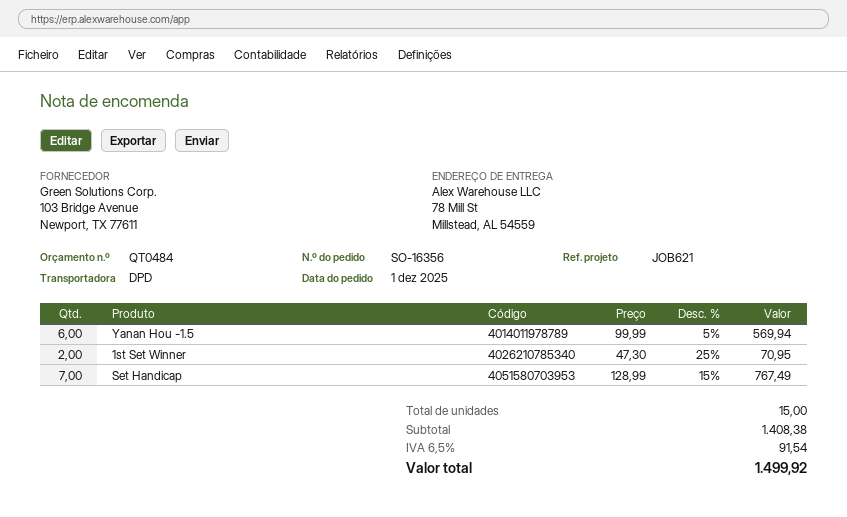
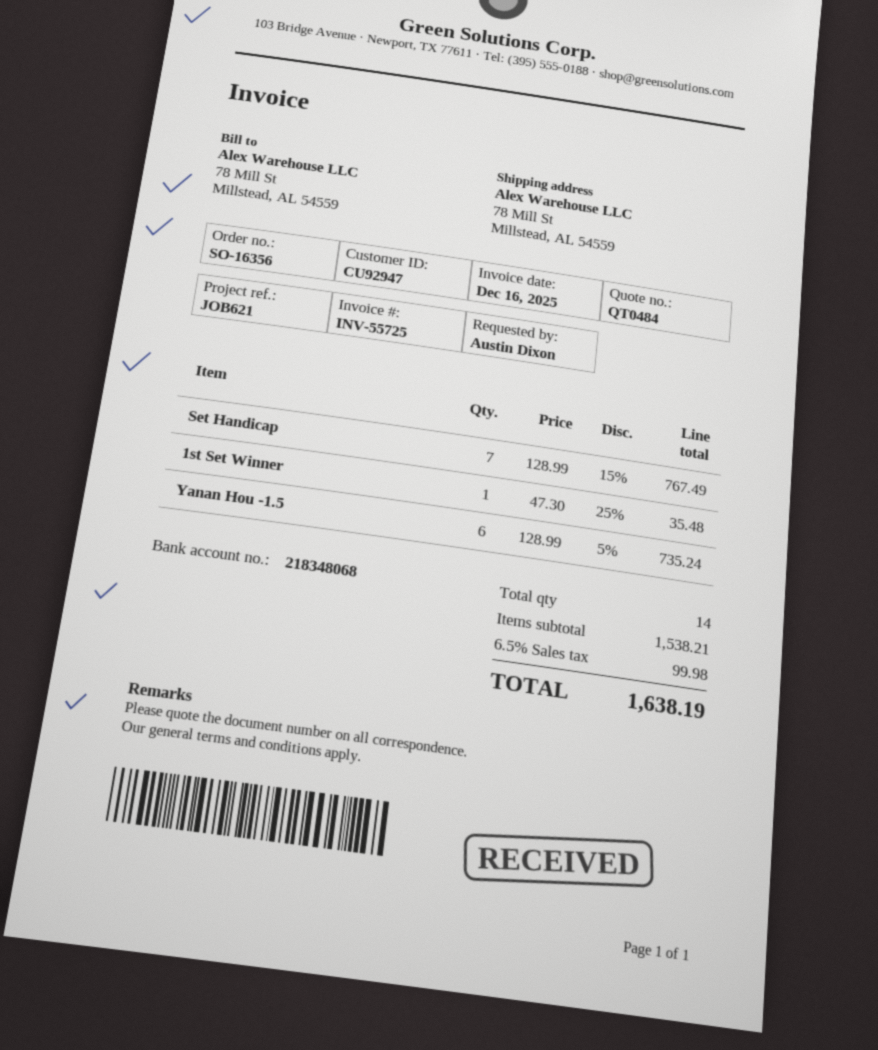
Yanan Hou -1.5: 6 x 99.99 - 5% = 569.94 -> 6 x 128.99 - 5% = 735.24
1st Set Winner: 2 x 47.30 - 25% = 70.95 -> 1 x 47.30 - 25% = 35.48
total quantity: 15 -> 14
subtotal: 1408.38 -> 1538.21
tax: 6.5% = 91.54 -> 6.5% = 99.98
total: 1499.92 -> 1638.19

